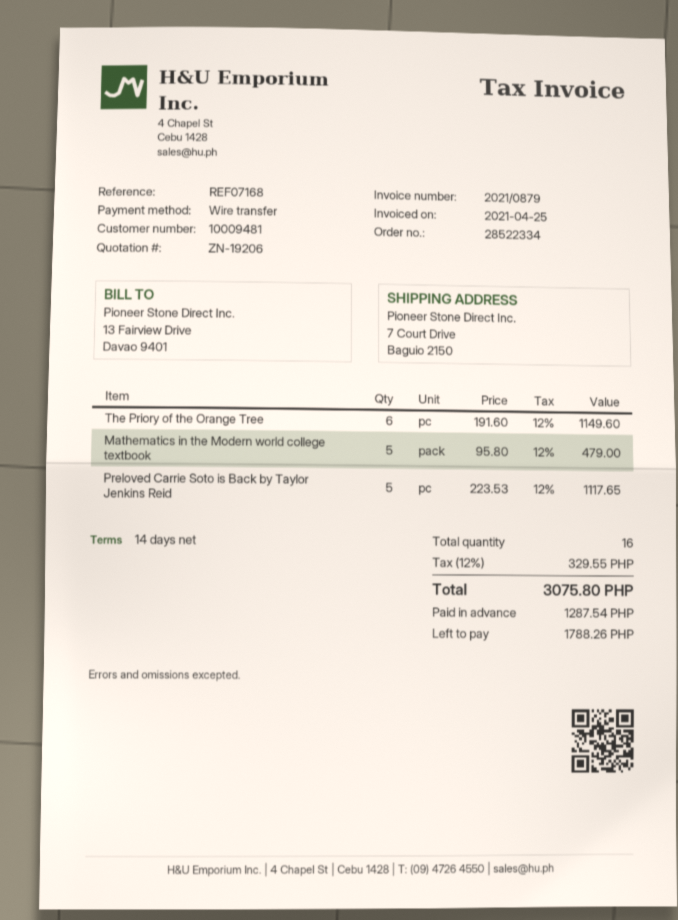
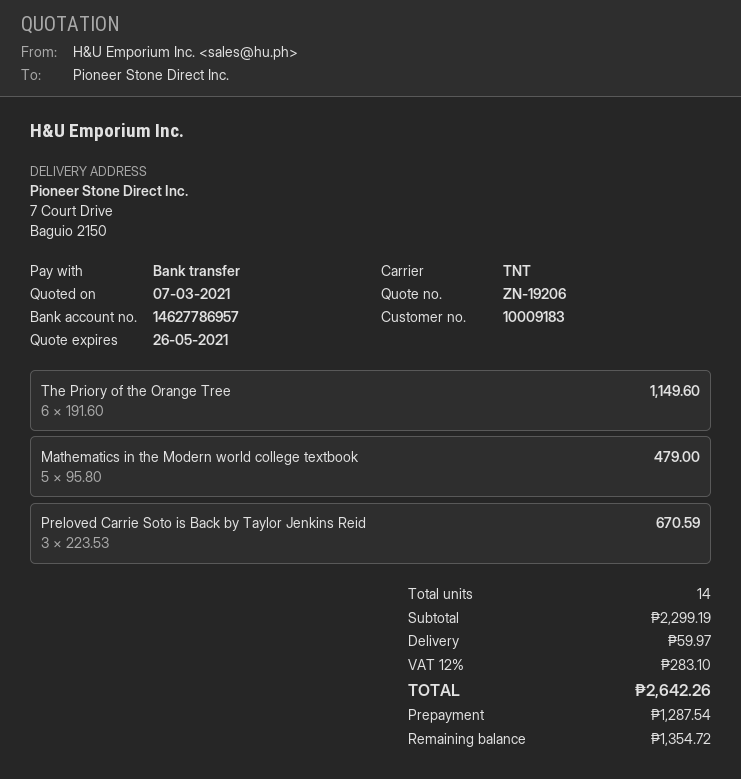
customer number: 10009481 -> 10009183
Preloved Carrie Soto is Back by Taylor Jenkins Reid: 5 x 223.53 = 1117.65 -> 3 x 223.53 = 670.59
total quantity: 16 -> 14
shipping: none -> 59.97
tax: 12% = 329.55 -> 12% = 283.10
total: 3075.80 -> 2642.26
balance: 1788.26 -> 1354.72

